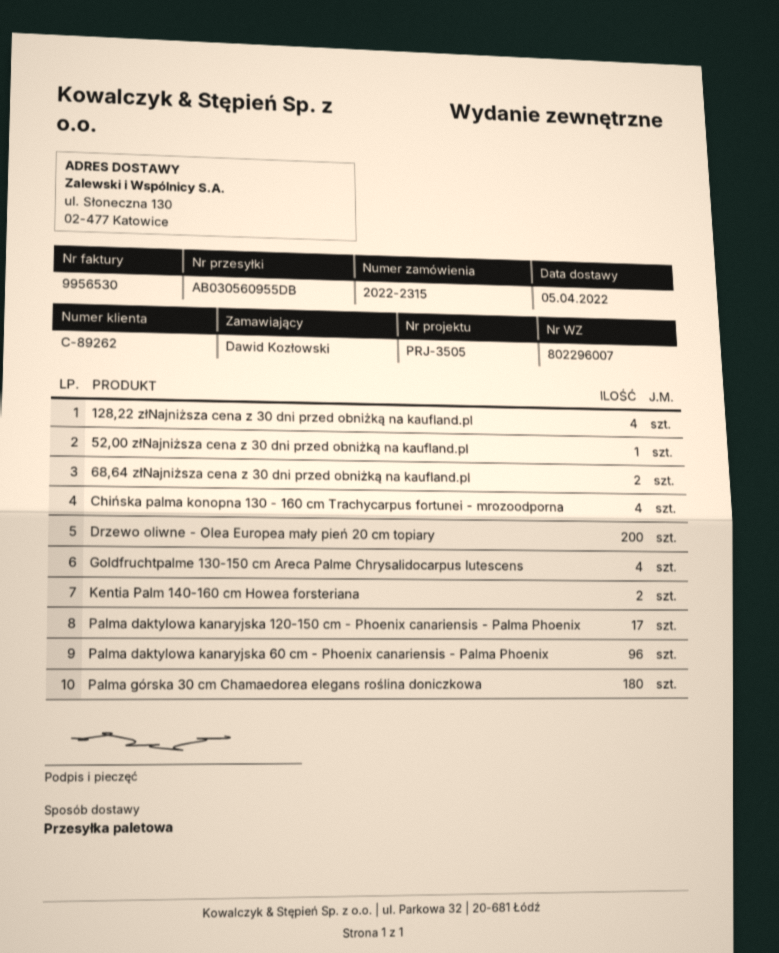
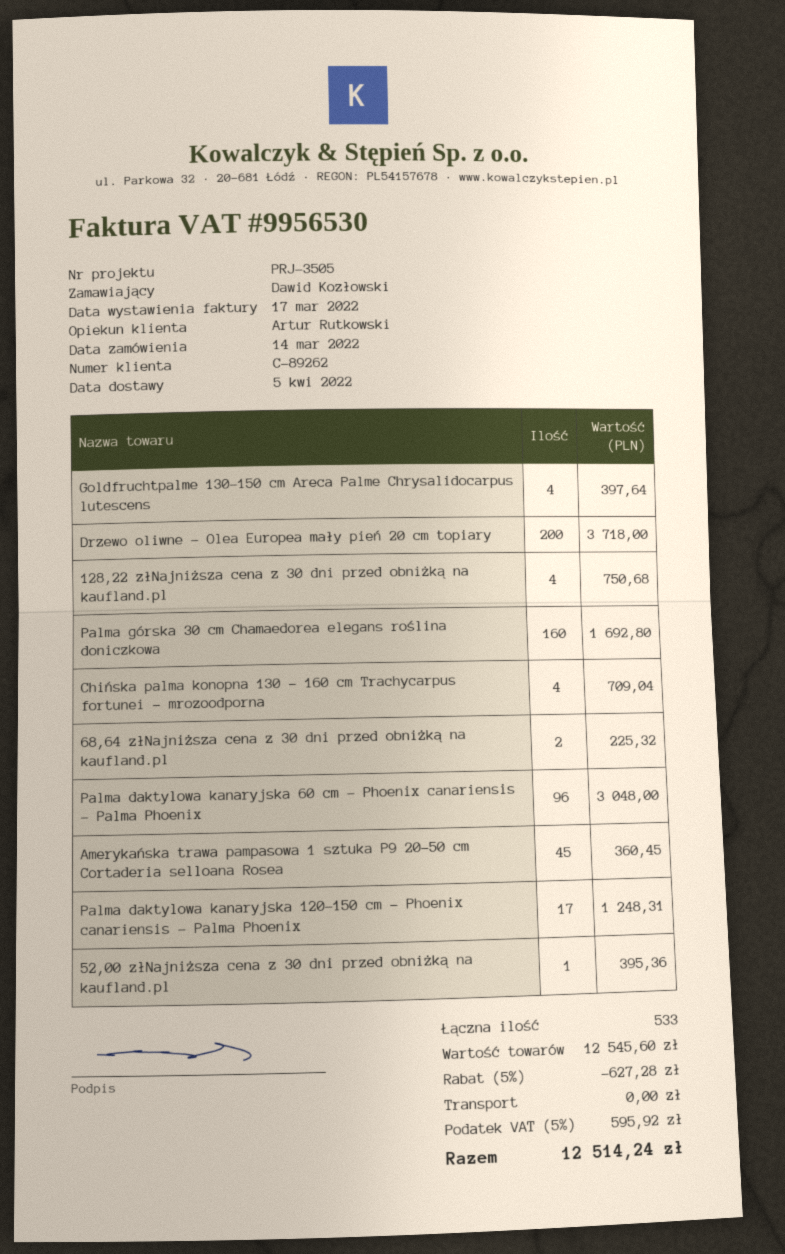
Kentia Palm 140-160 cm Howea forsteriana: 2 -> none
Palma górska 30 cm Chamaedorea elegans roślina doniczkowa: 180 -> 160
Amerykańska trawa pampasowa 1 sztuka P9 20-50 cm Cortaderia selloana Rosea: none -> 45

